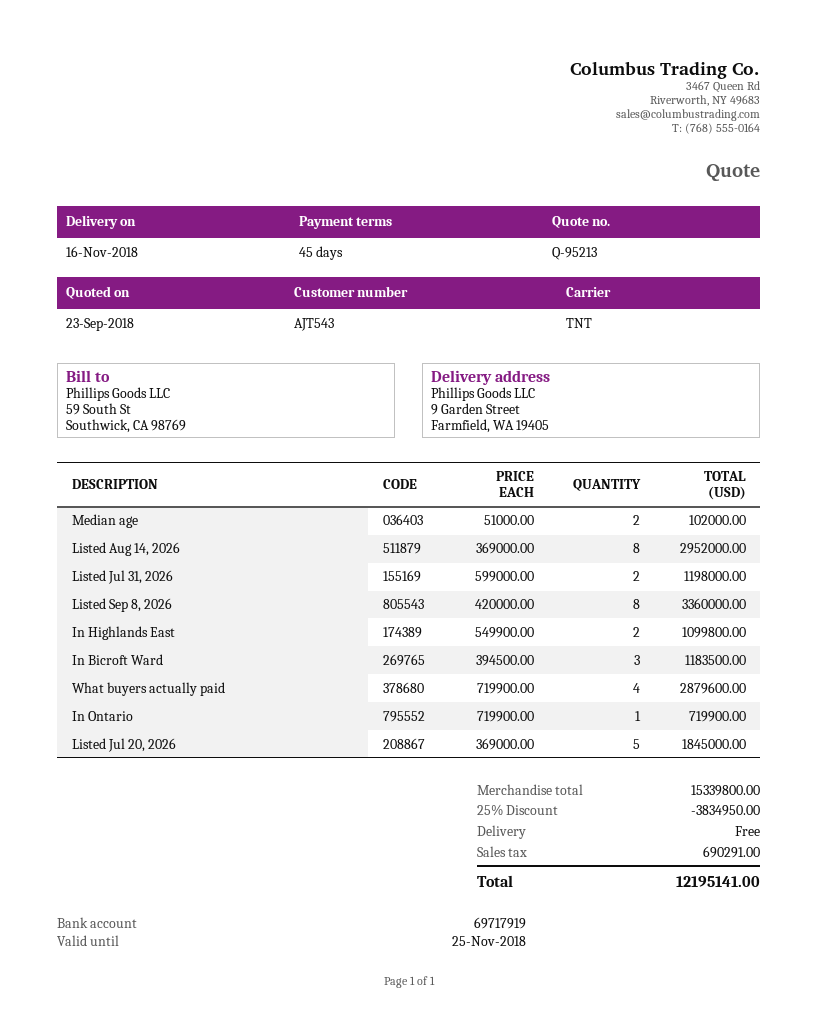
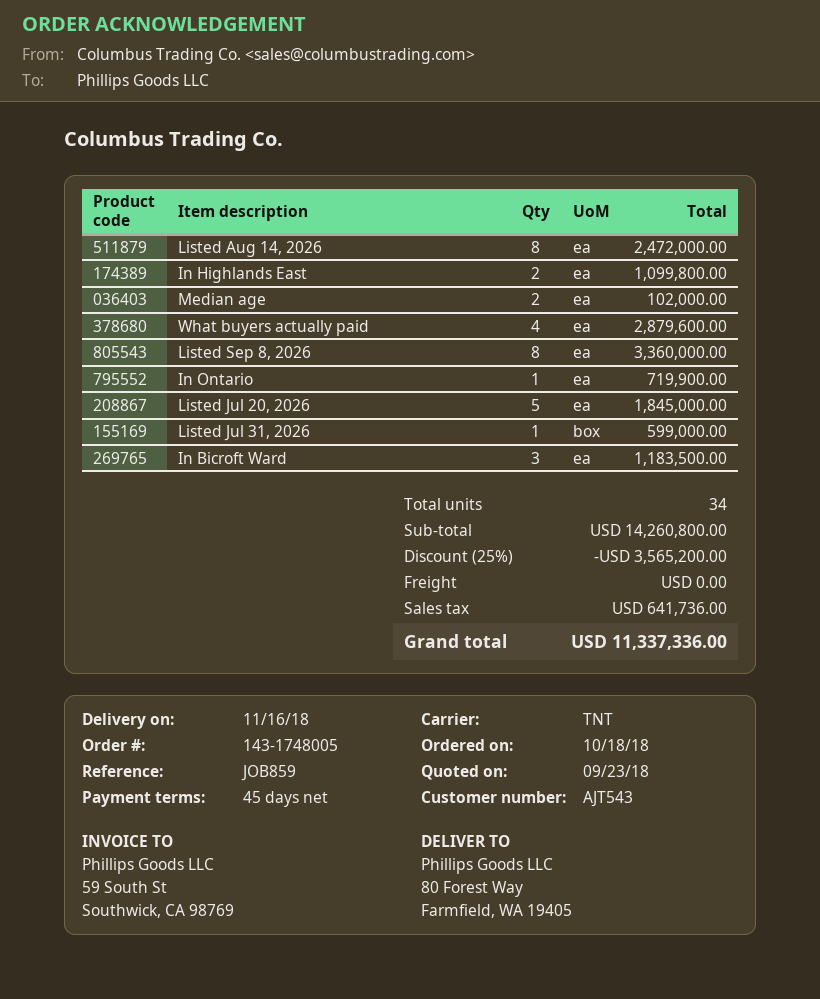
ship to: 9 Garden Street, Farmfield, WA 19405 -> 80 Forest Way, Farmfield, WA 19405
Listed Aug 14, 2026: 8 for 2952000.00 -> 8 for 2472000.00
Listed Jul 31, 2026: 2 for 1198000.00 -> 1 for 599000.00
subtotal: 15339800.00 -> 14260800.00
discount: 25% = 3834950.00 -> 25% = 3565200.00
tax: 690291.00 -> 641736.00
total: 12195141.00 -> 11337336.00

